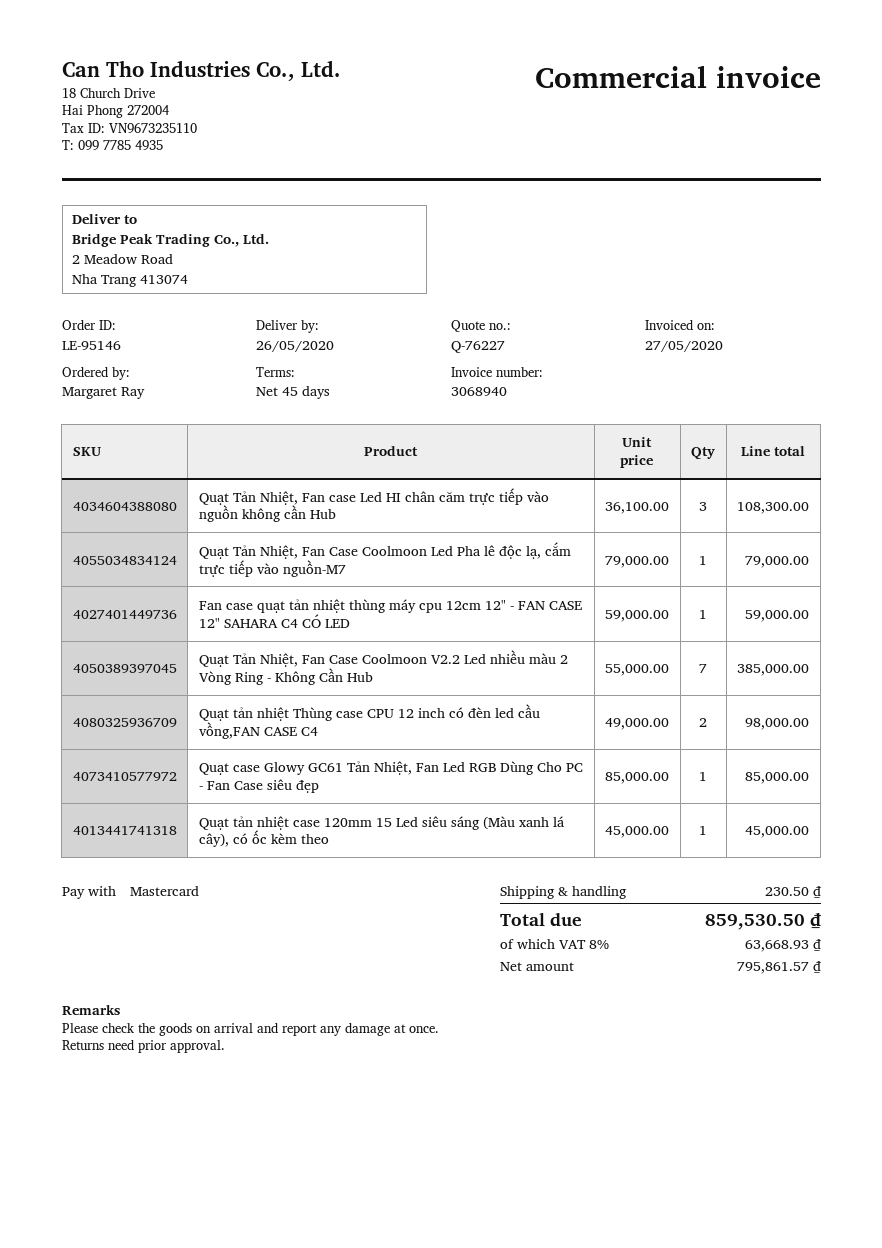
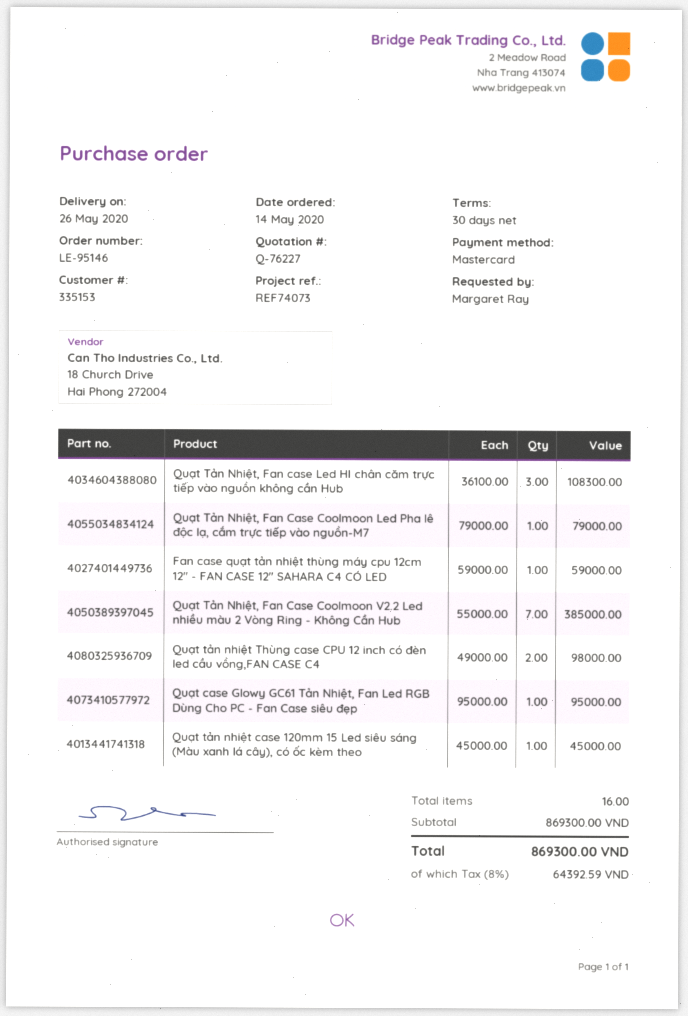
payment terms: 45 days -> 30 days
Quạt case Glowy GC61 Tản Nhiệt, Fan Led RGB Dùng Cho PC - Fan Case siêu đẹp: 1 x 85000.00 = 85000.00 -> 1 x 95000.00 = 95000.00
shipping: 230.50 -> none
tax: 8% = 63668.93 -> 8% = 64392.59
total: 859530.50 -> 869300.00

